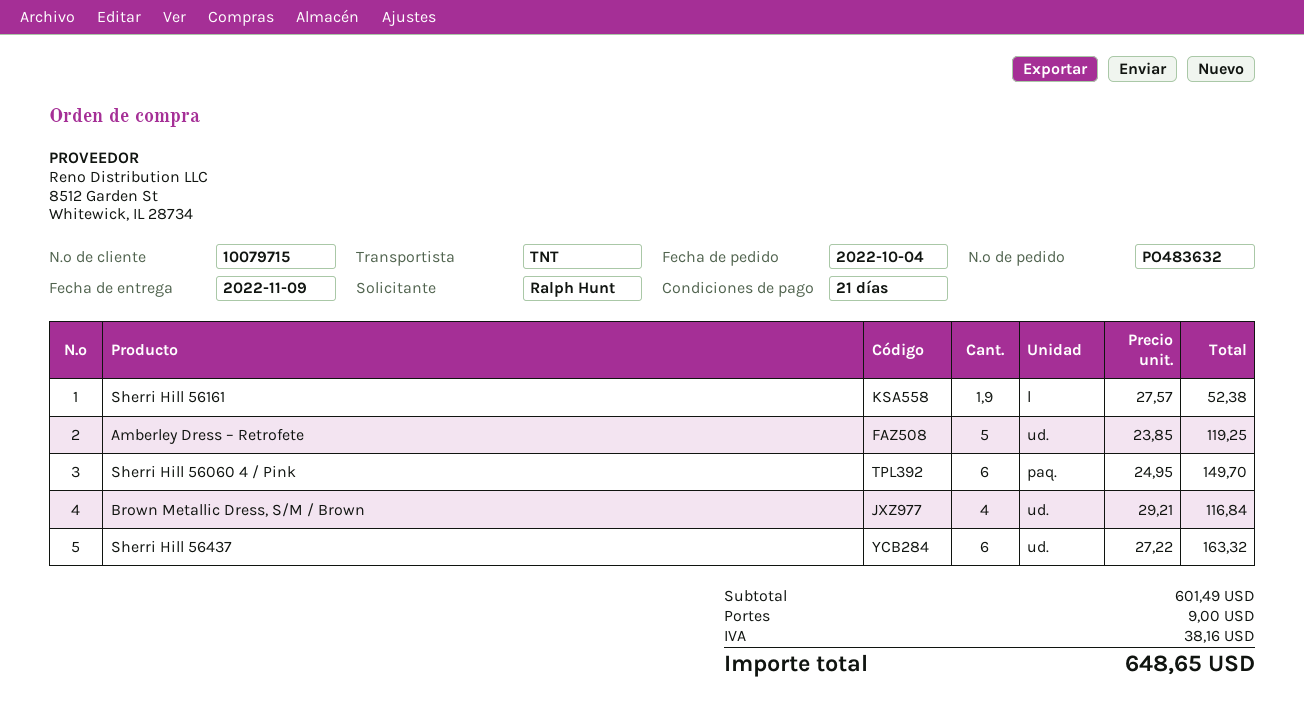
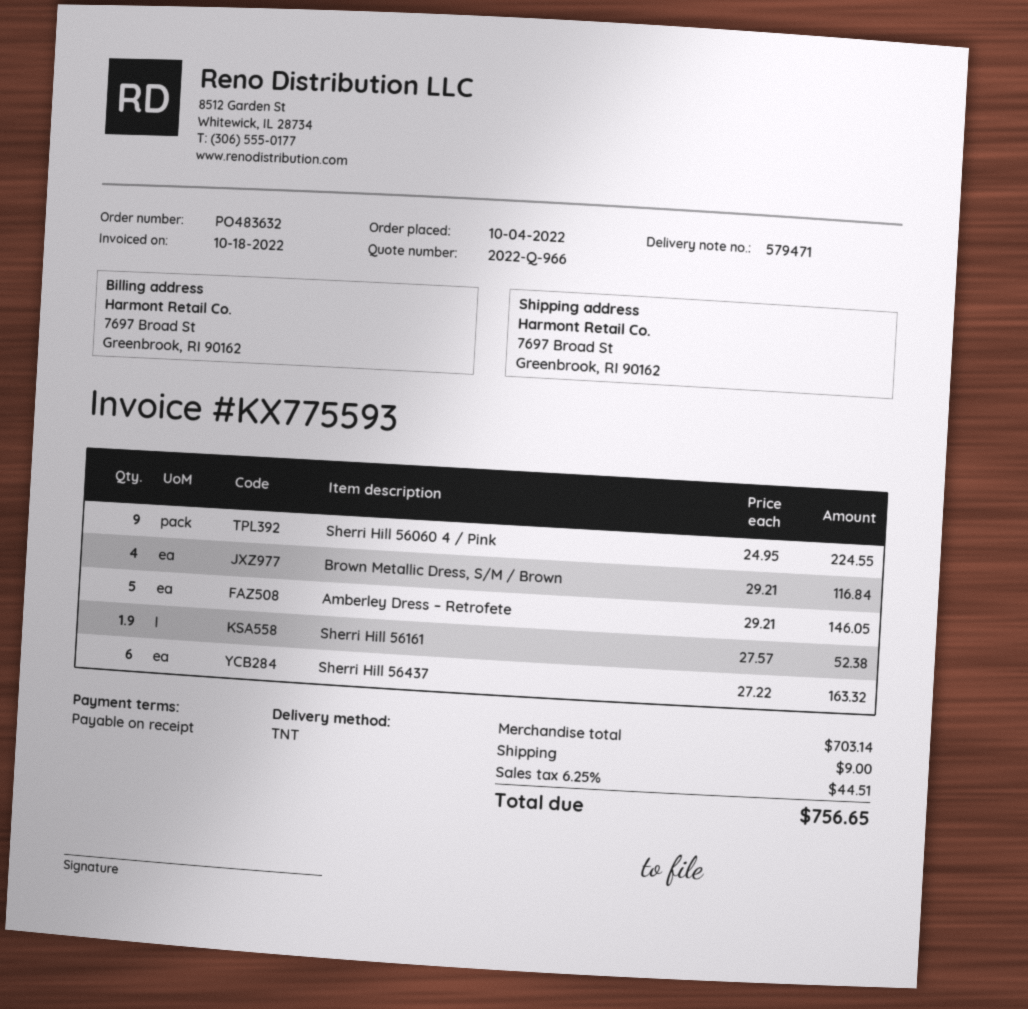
payment terms: 21 days -> on receipt
Amberley Dress – Retrofete: 5 x 23.85 = 119.25 -> 5 x 29.21 = 146.05
Sherri Hill 56060 4 / Pink: 6 x 24.95 = 149.70 -> 9 x 24.95 = 224.55
subtotal: 601.49 -> 703.14
tax: 38.16 -> 44.51
total: 648.65 -> 756.65

